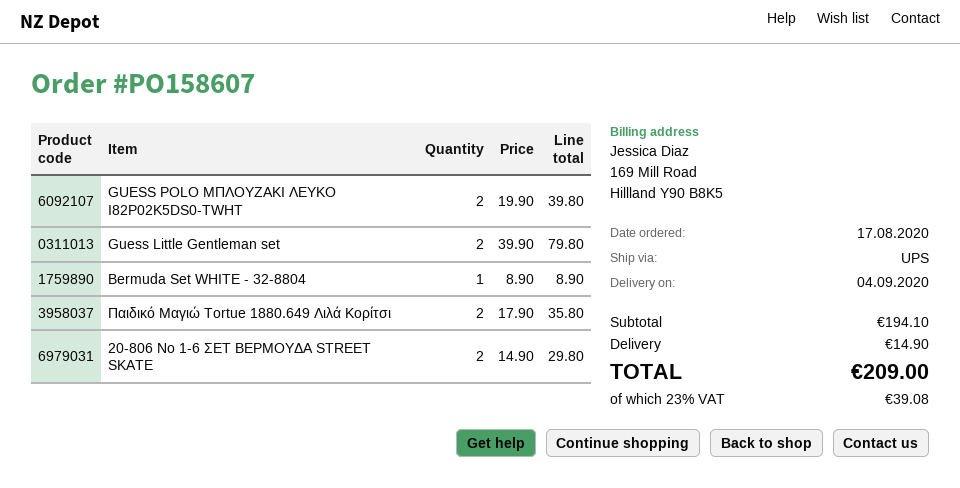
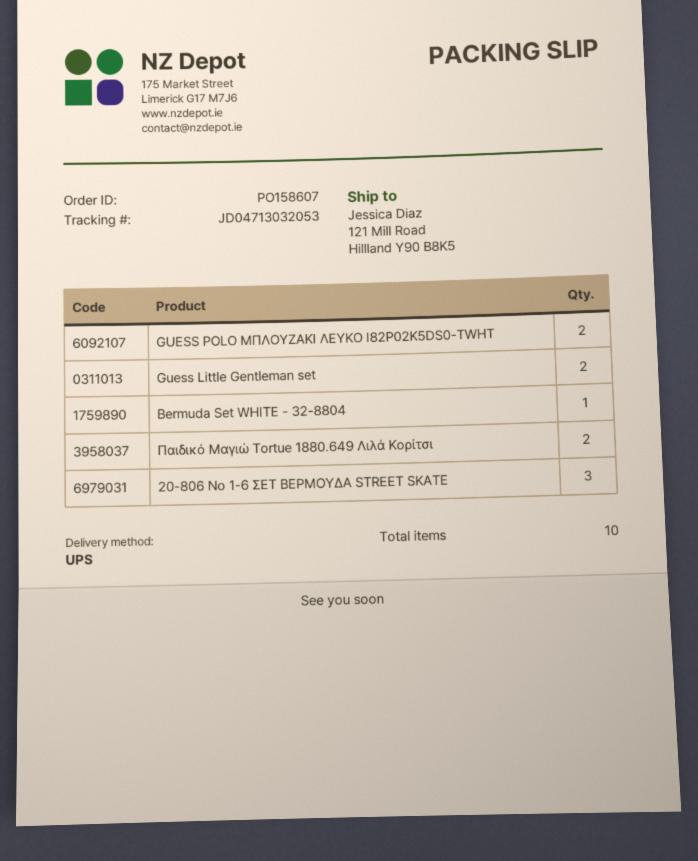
20-806 No 1-6 ΣΕΤ ΒΕΡΜΟΥΔΑ STREET SKATE: 2 -> 3

